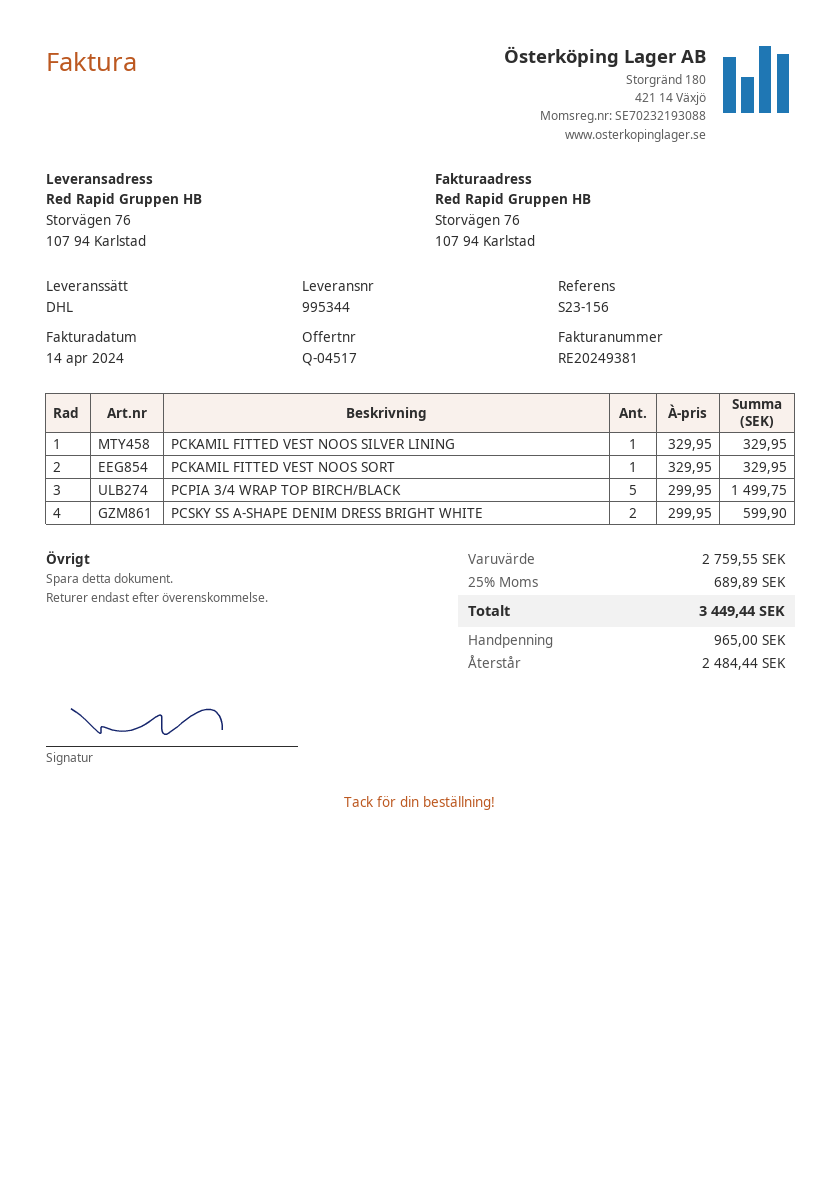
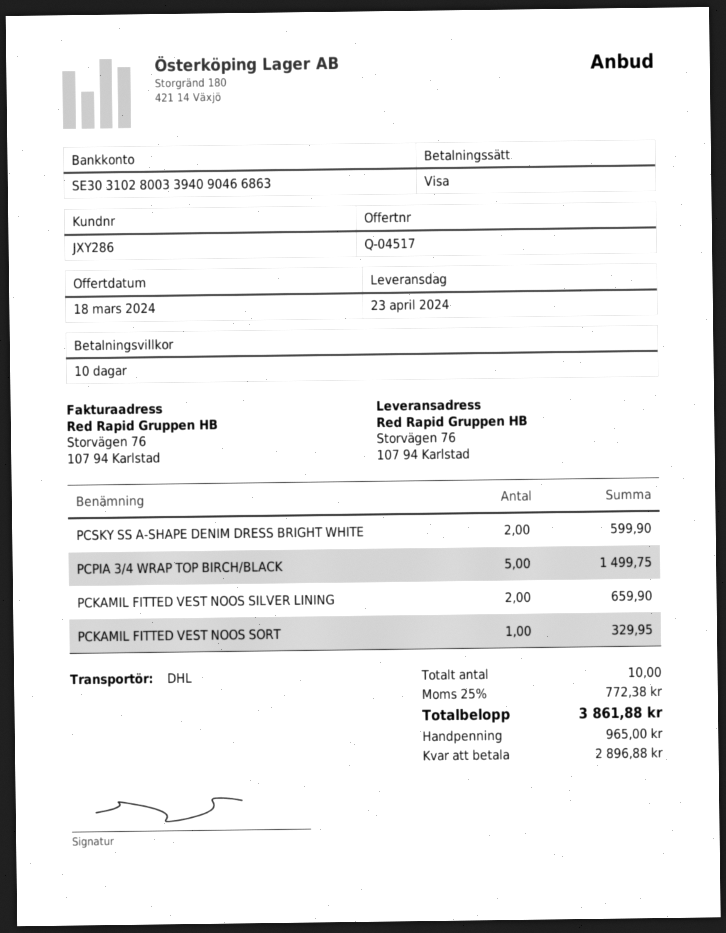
PCKAMIL FITTED VEST NOOS SILVER LINING: 1 for 329.95 -> 2 for 659.90
tax: 25% = 689.89 -> 25% = 772.38
total: 3449.44 -> 3861.88
balance: 2484.44 -> 2896.88

